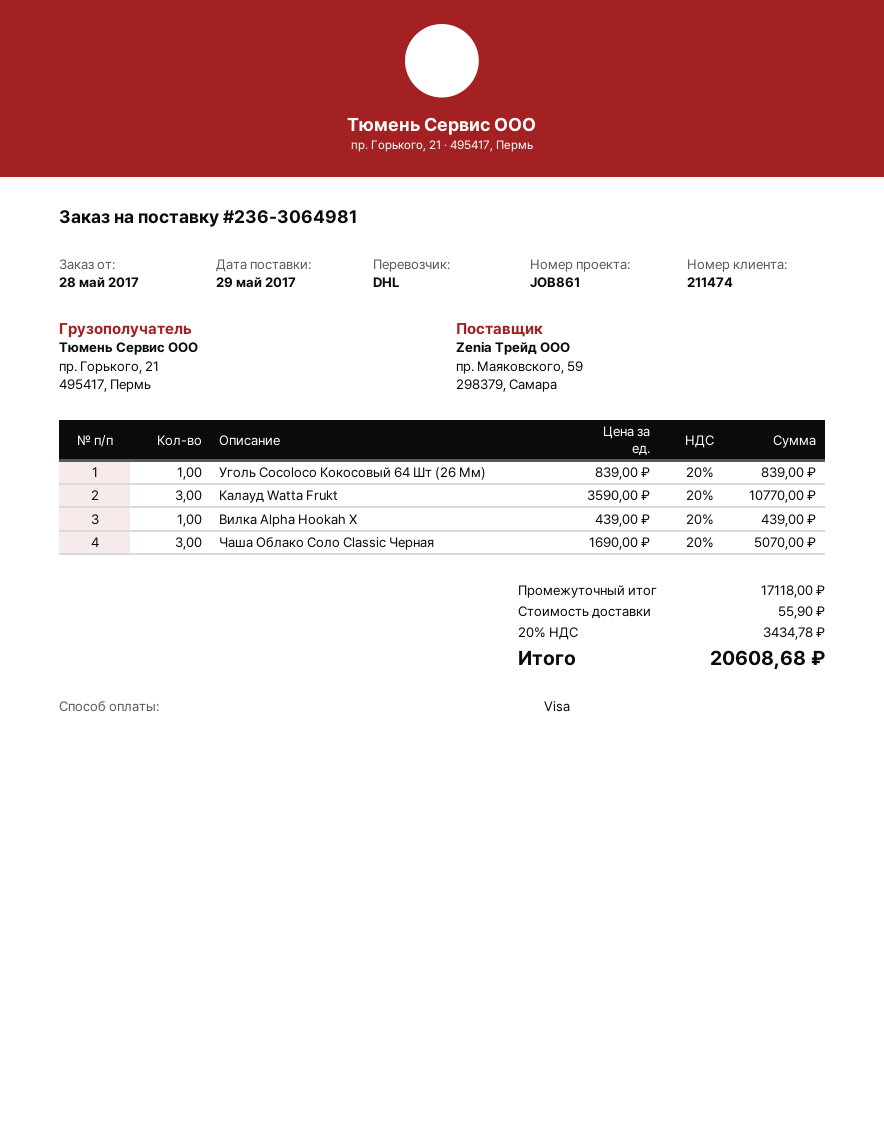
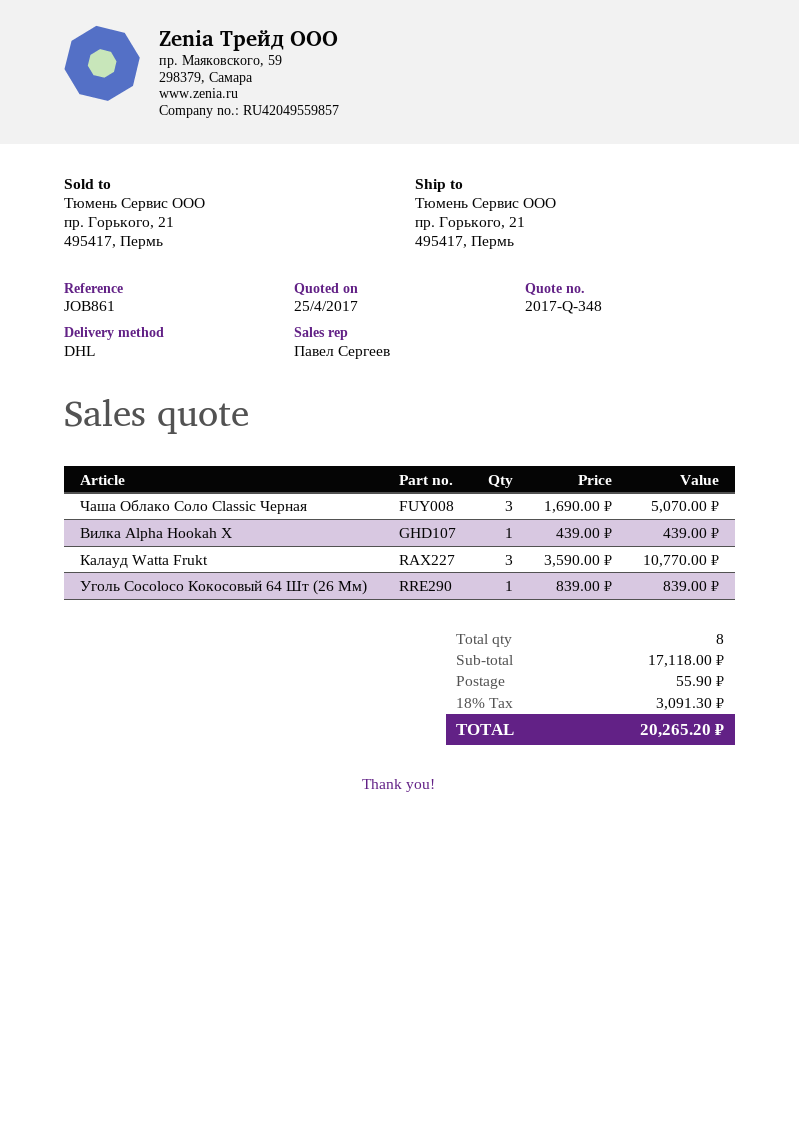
tax: 20% = 3434.78 -> 18% = 3091.30
total: 20608.68 -> 20265.20

